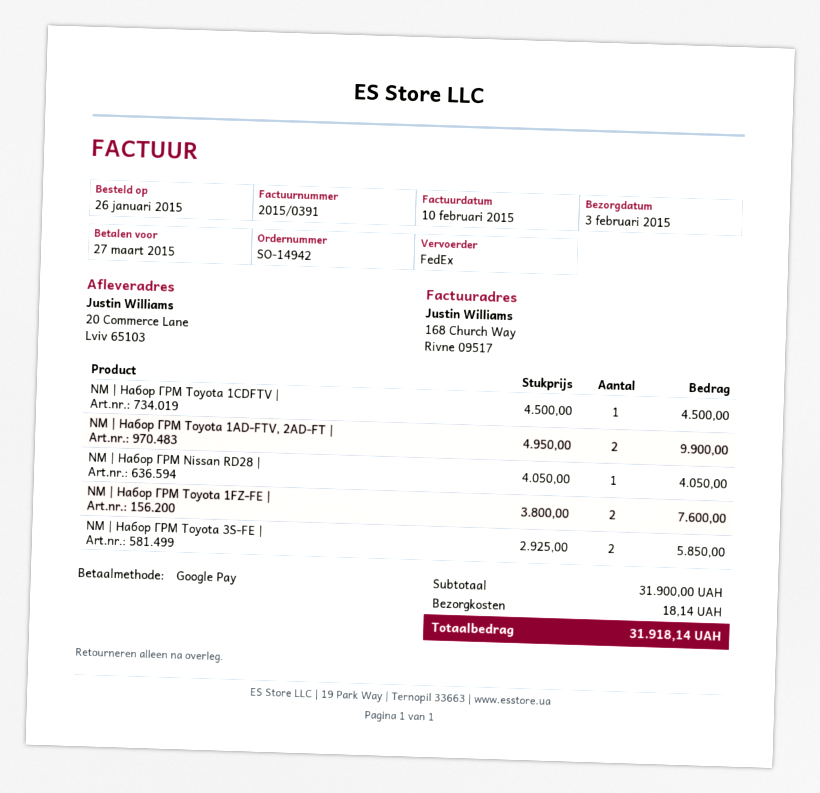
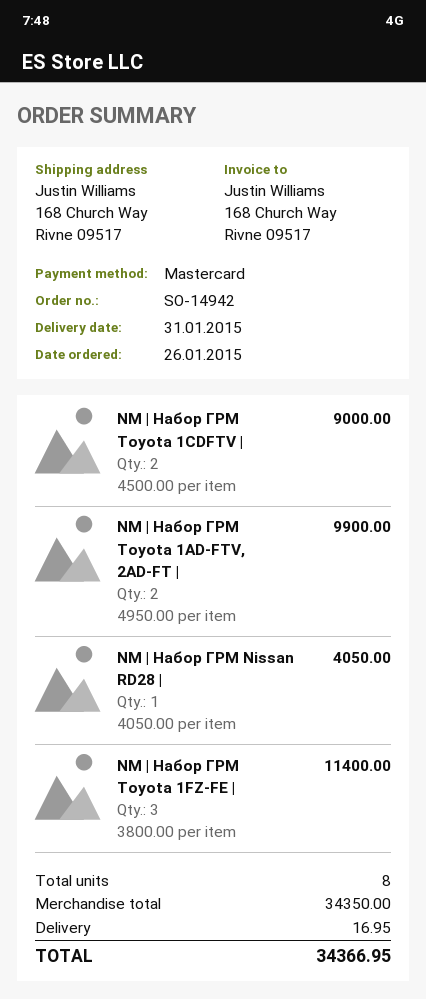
delivery date: 2015-02-03 -> 2015-01-31
payment method: Google Pay -> Mastercard
ship to: 20 Commerce Lane, Lviv 65103 -> 168 Church Way, Rivne 09517
NM | Набор ГРМ Toyota 1CDFTV |: 1 x 4500.00 = 4500.00 -> 2 x 4500.00 = 9000.00
NM | Набор ГРМ Toyota 1FZ-FE |: 2 x 3800.00 = 7600.00 -> 3 x 3800.00 = 11400.00
NM | Набор ГРМ Toyota 3S-FE |: 2 x 2925.00 = 5850.00 -> none
subtotal: 31900.00 -> 34350.00
shipping: 18.14 -> 16.95
total: 31918.14 -> 34366.95

